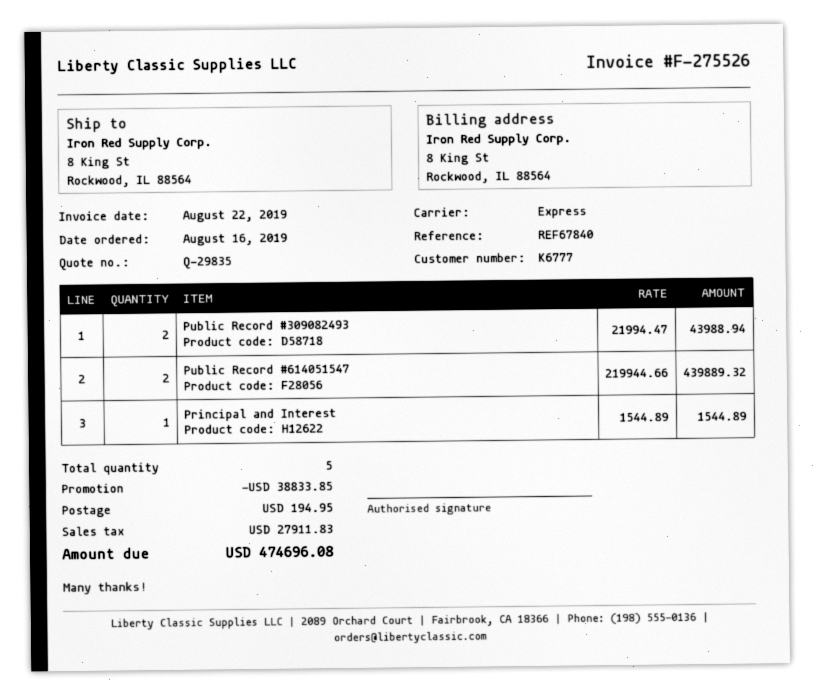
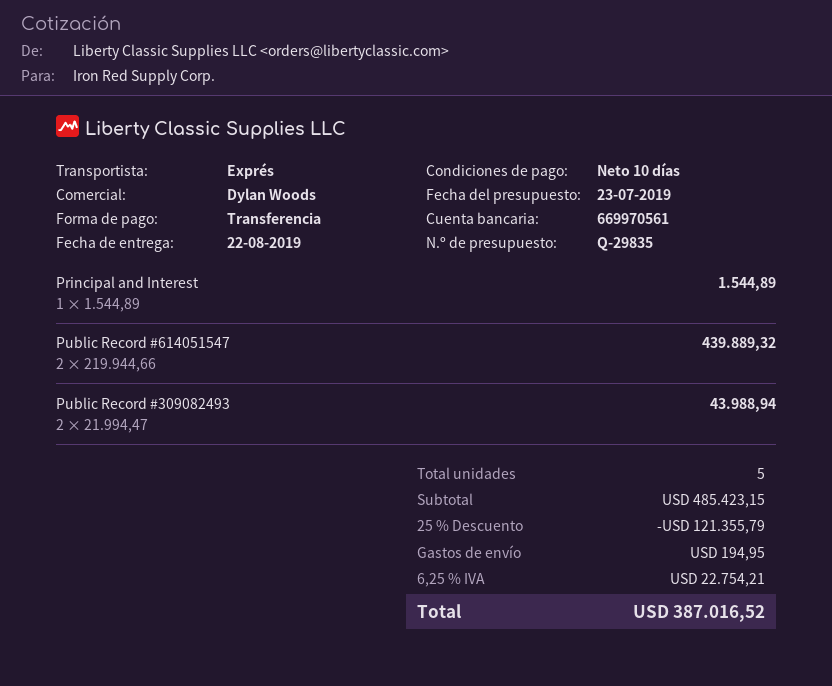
discount: 38833.85 -> 121355.79
tax: 27911.83 -> 22754.21
total: 474696.08 -> 387016.52

